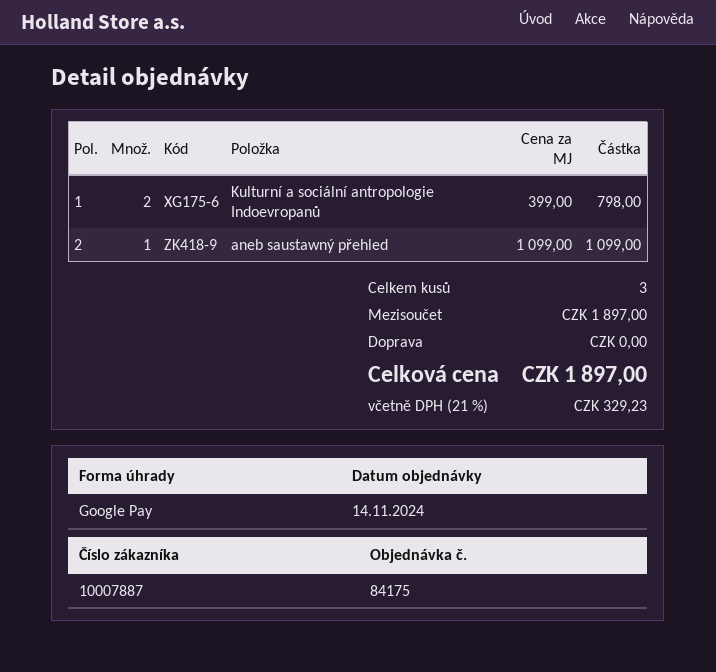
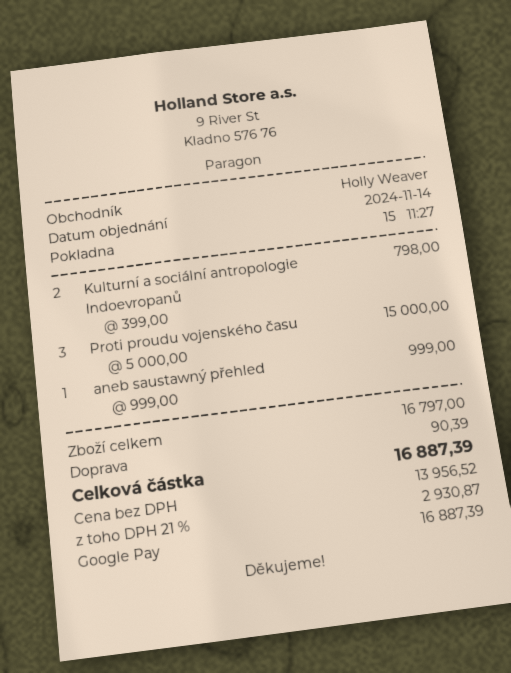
aneb saustawný přehled: 1 x 1099.00 = 1099.00 -> 1 x 999.00 = 999.00
Proti proudu vojenského času: none -> 3 x 5000.00 = 15000.00
subtotal: 1897.00 -> 16797.00
shipping: 0.00 -> 90.39
tax: 21% = 329.23 -> 21% = 2930.87
total: 1897.00 -> 16887.39

